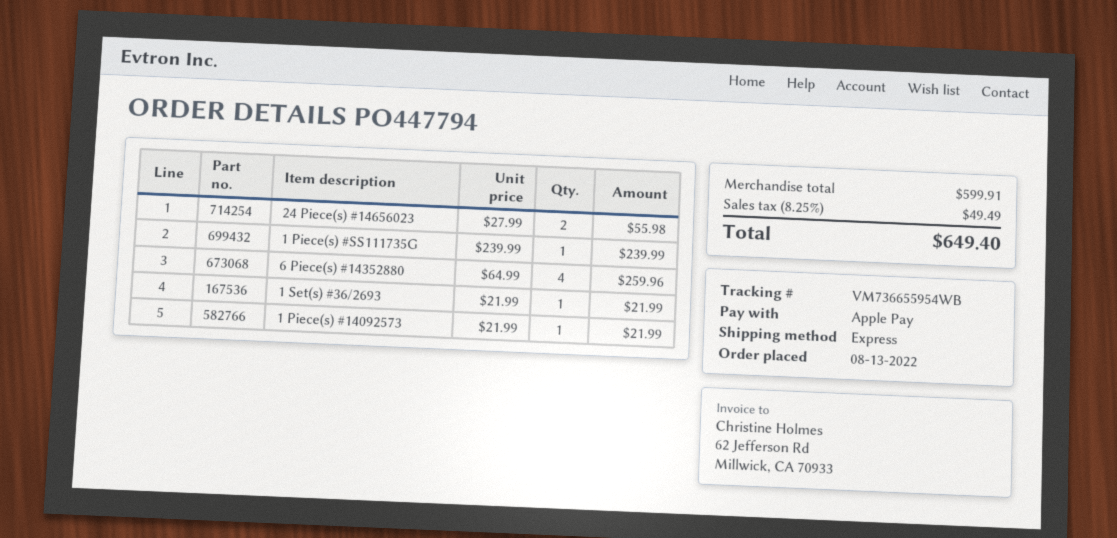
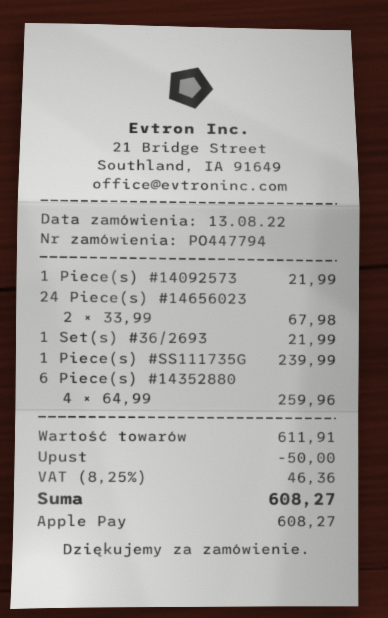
24 Piece(s) #14656023: 2 x 27.99 = 55.98 -> 2 x 33.99 = 67.98
subtotal: 599.91 -> 611.91
discount: none -> 50.00
tax: 8.25% = 49.49 -> 8.25% = 46.36
total: 649.40 -> 608.27

